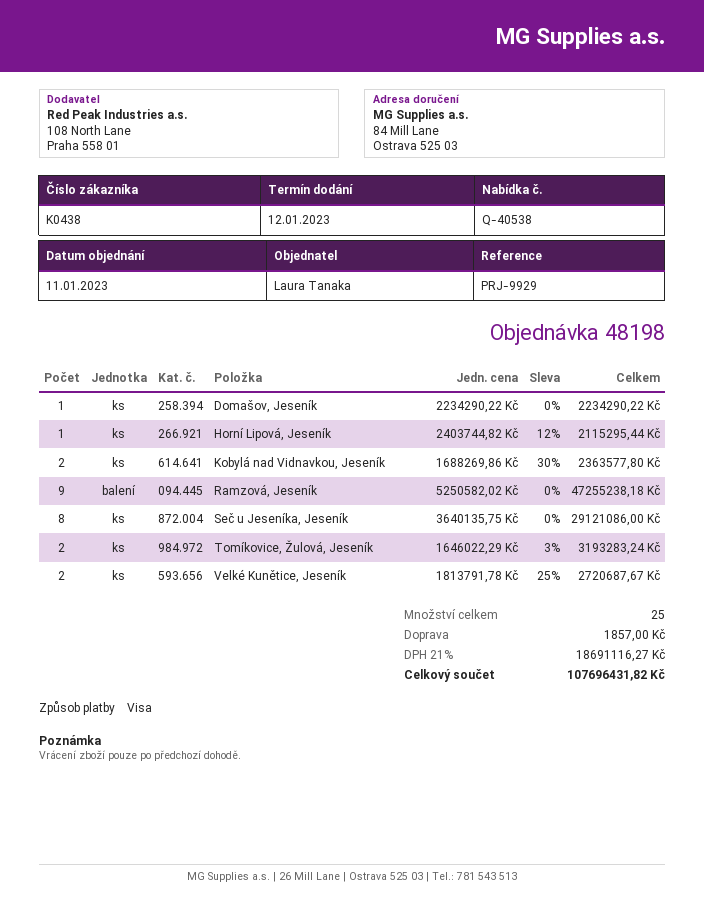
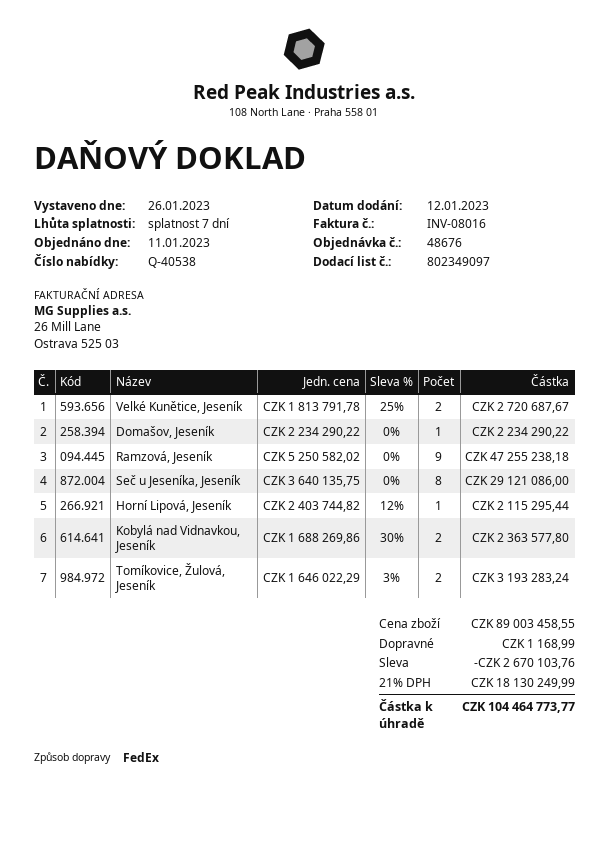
order number: 48198 -> 48676
discount: none -> 2670103.76
shipping: 1857.00 -> 1168.99
tax: 21% = 18691116.27 -> 21% = 18130249.99
total: 107696431.82 -> 104464773.77

